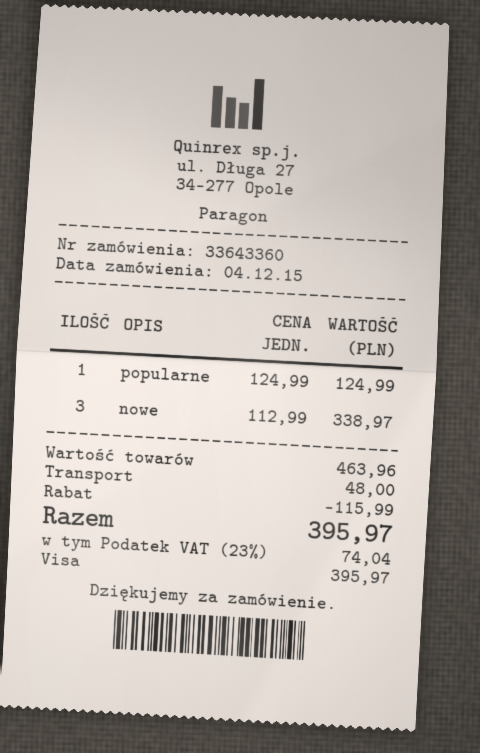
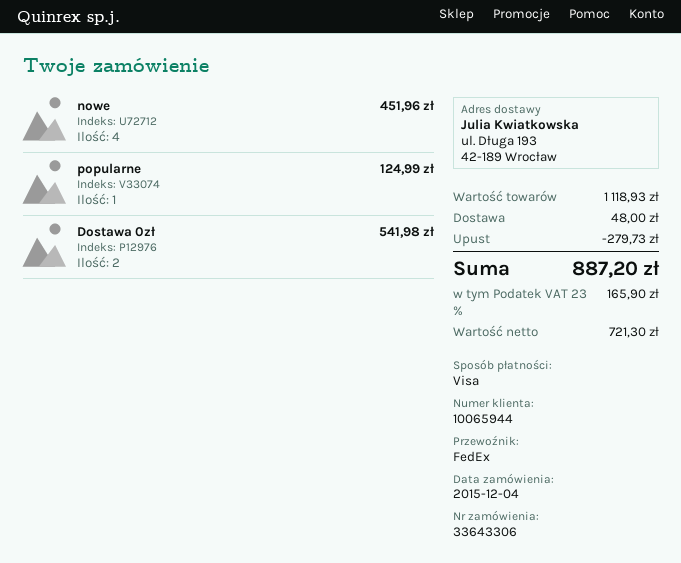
order number: 33643360 -> 33643306
nowe: 3 for 338.97 -> 4 for 451.96
Dostawa 0zł: none -> 2 for 541.98
subtotal: 463.96 -> 1118.93
discount: 115.99 -> 279.73
tax: 23% = 74.04 -> 23% = 165.90
total: 395.97 -> 887.20

